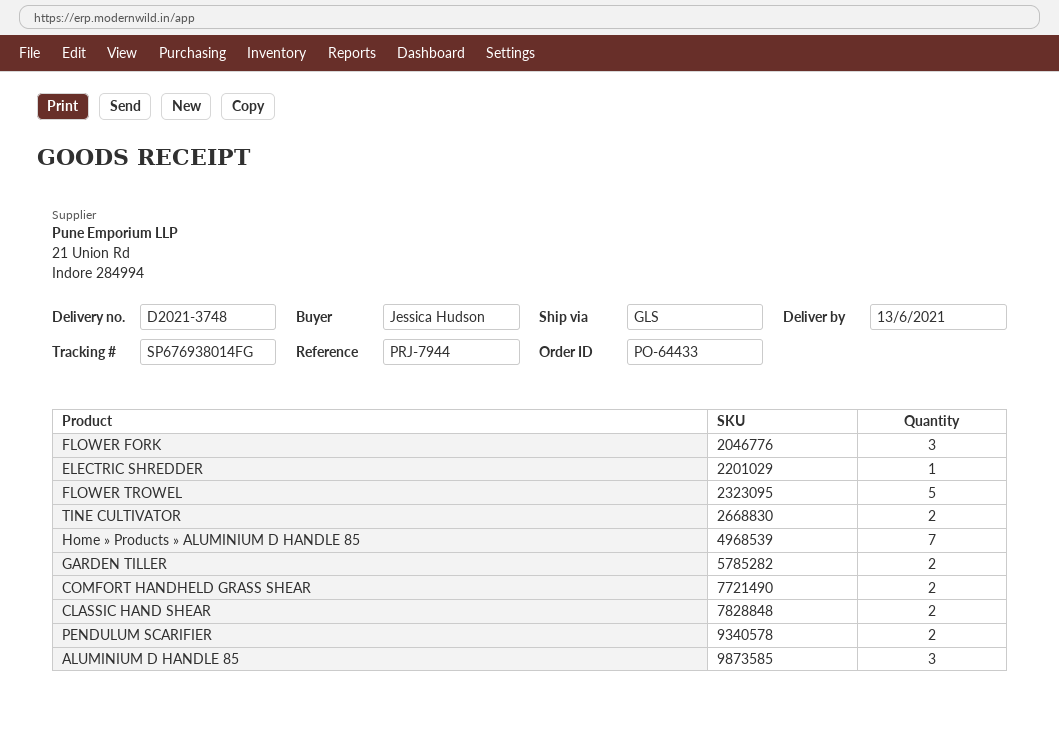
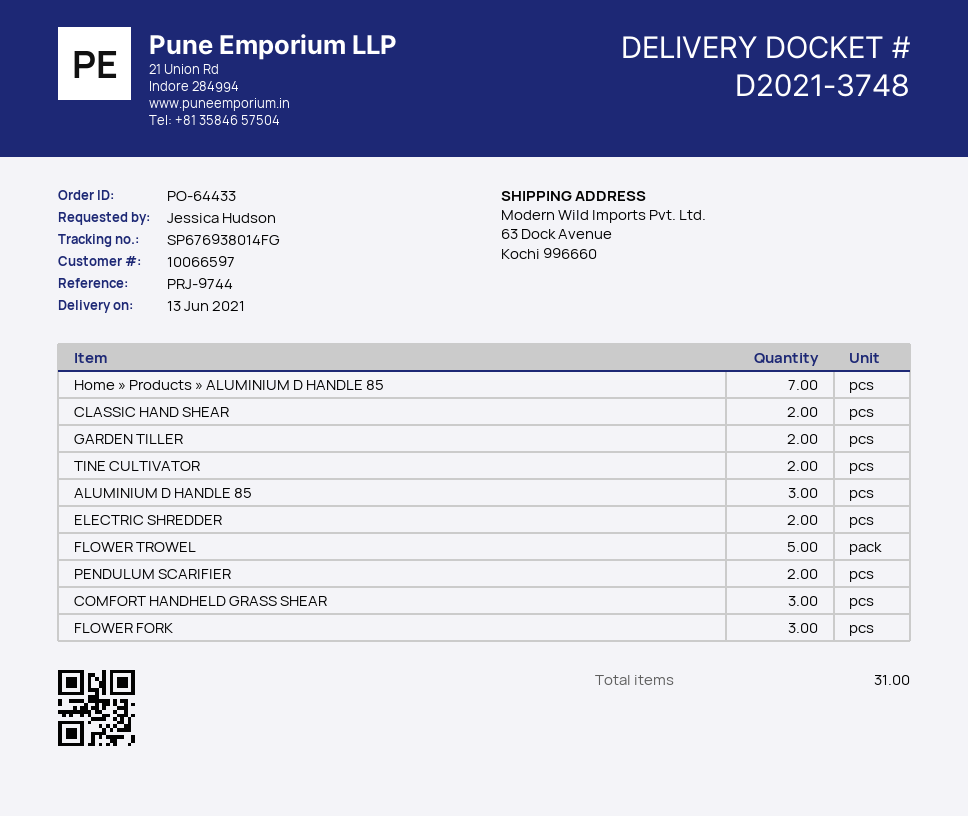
reference: PRJ-7944 -> PRJ-9744
ELECTRIC SHREDDER: 1 -> 2
COMFORT HANDHELD GRASS SHEAR: 2 -> 3

